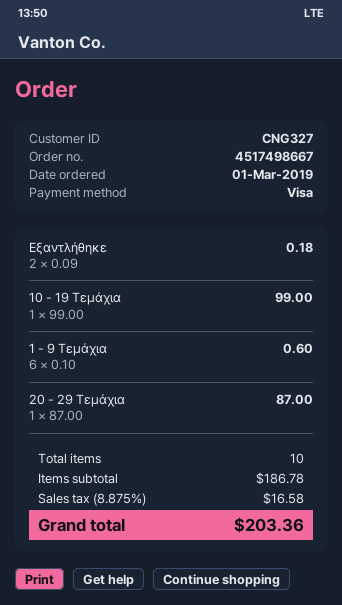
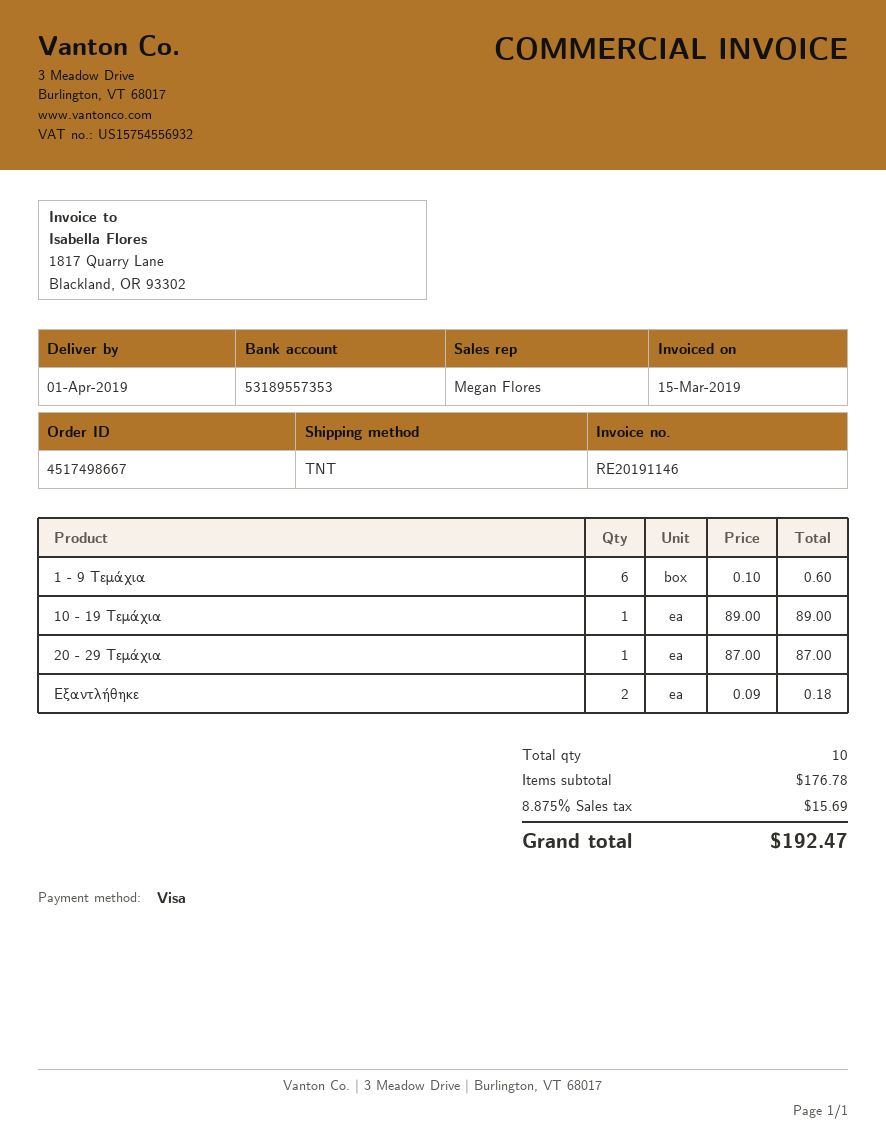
10 - 19 Τεμάχια: 1 x 99.00 = 99.00 -> 1 x 89.00 = 89.00
subtotal: 186.78 -> 176.78
tax: 8.875% = 16.58 -> 8.875% = 15.69
total: 203.36 -> 192.47

